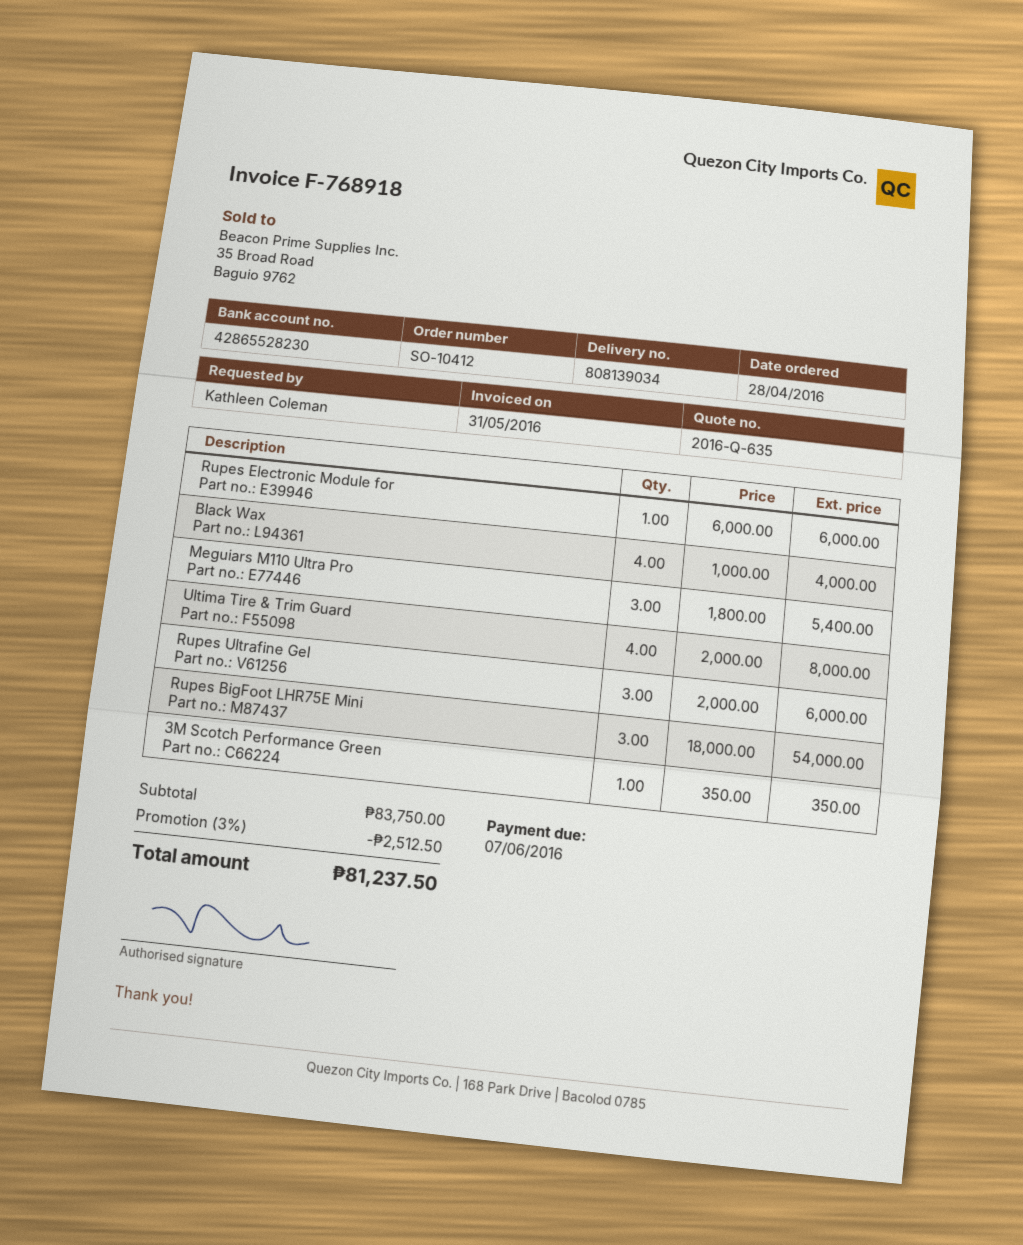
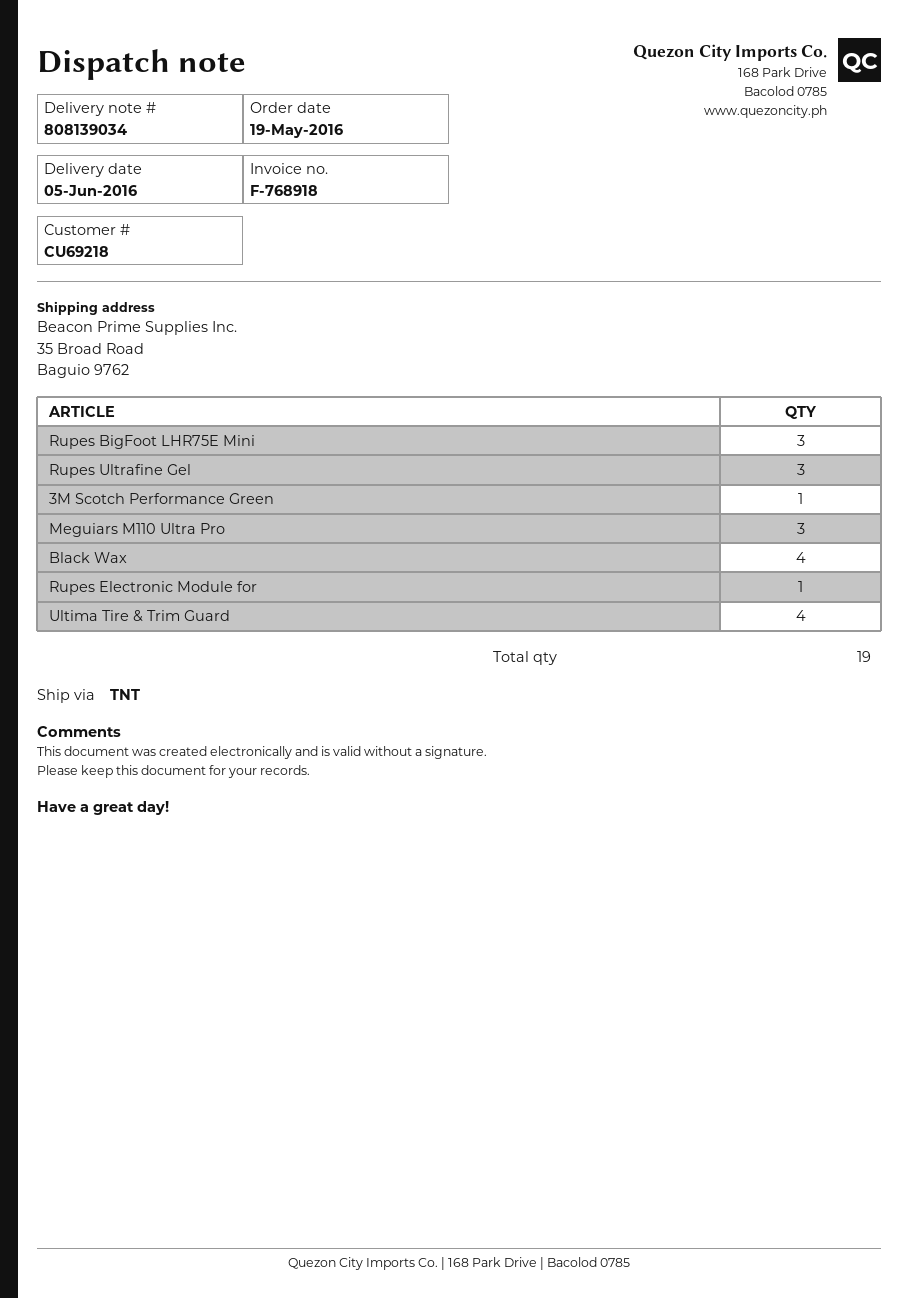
order date: 2016-04-28 -> 2016-05-19

